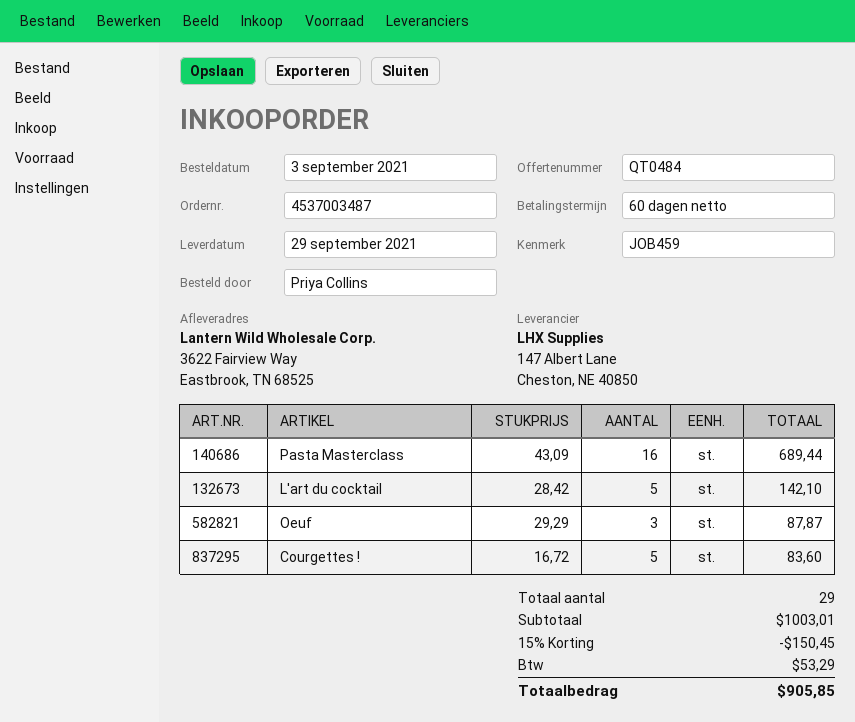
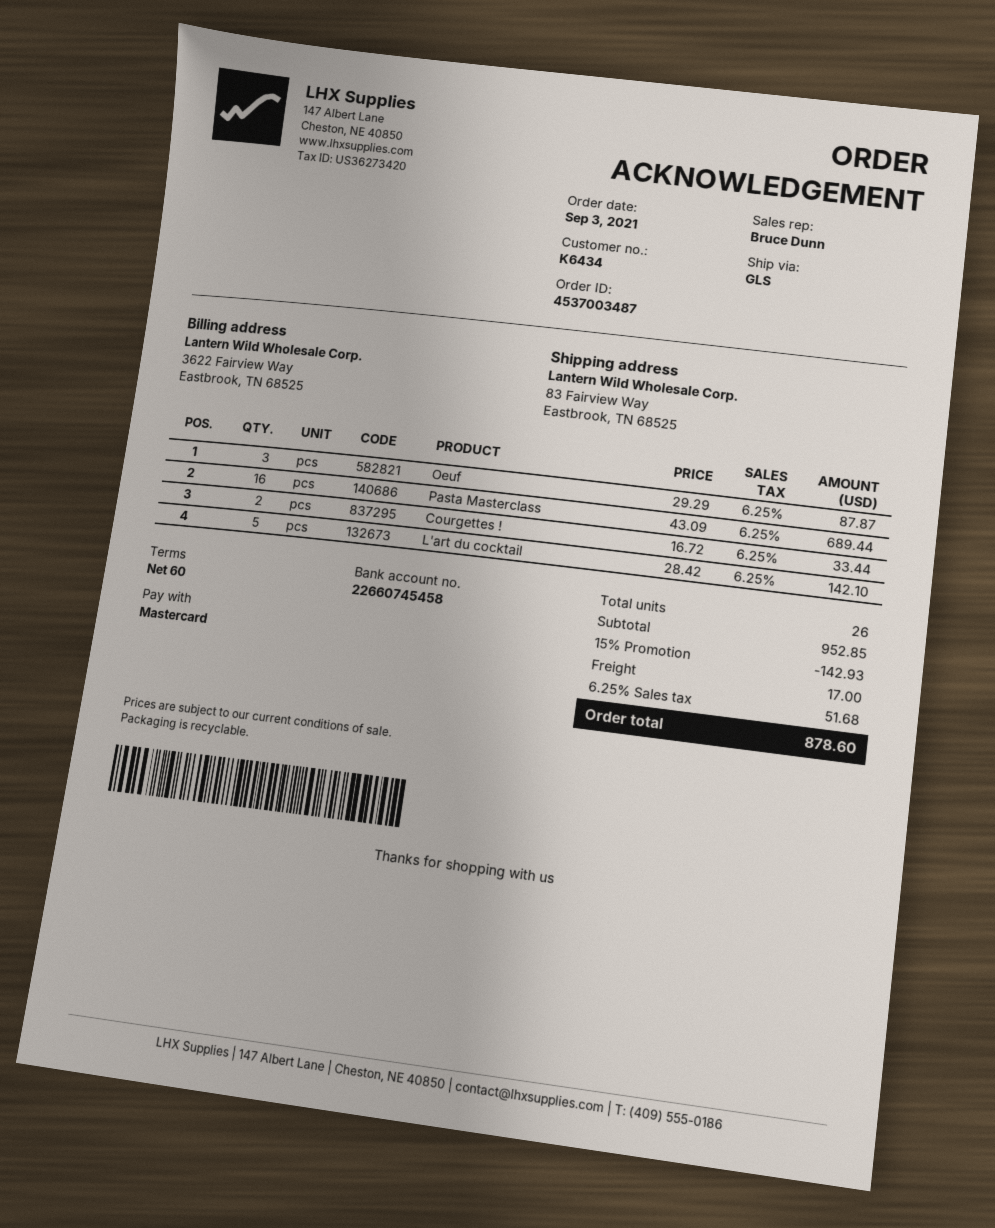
ship to: 3622 Fairview Way, Eastbrook, TN 68525 -> 83 Fairview Way, Eastbrook, TN 68525
Courgettes !: 5 x 16.72 = 83.60 -> 2 x 16.72 = 33.44
total quantity: 29 -> 26
subtotal: 1003.01 -> 952.85
discount: 15% = 150.45 -> 15% = 142.93
shipping: none -> 17.00
tax: 53.29 -> 51.68
total: 905.85 -> 878.60

